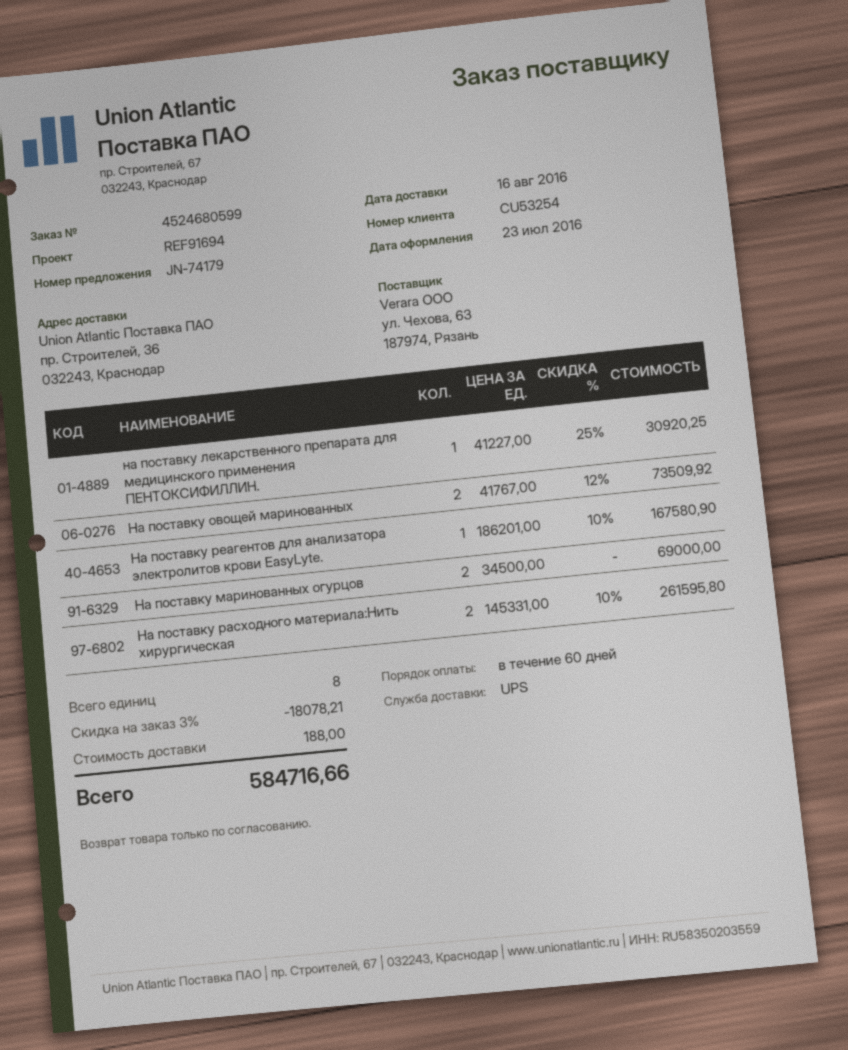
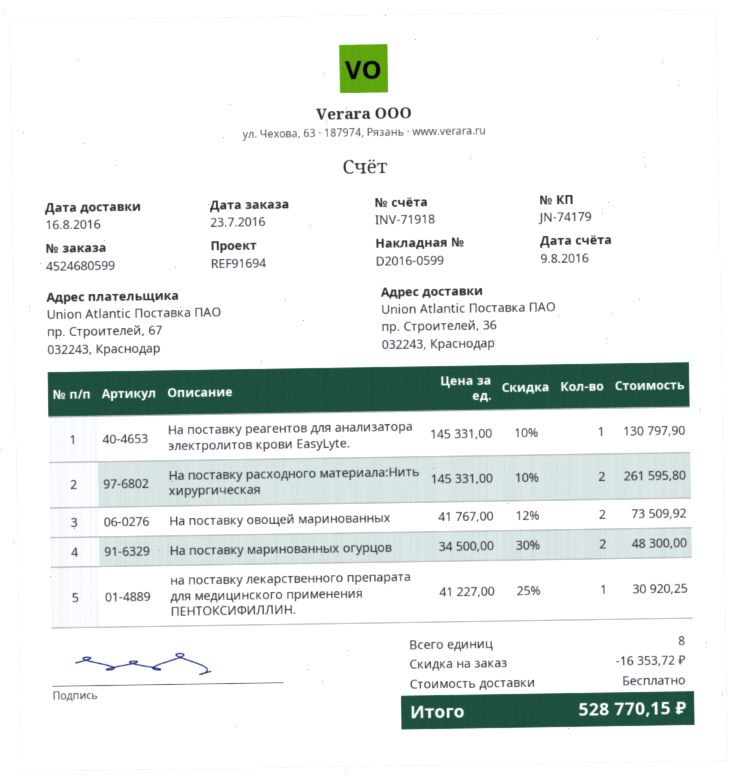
На поставку реагентов для анализатора электролитов крови EasyLyte.: 1 x 186201.00 - 10% = 167580.90 -> 1 x 145331.00 - 10% = 130797.90
На поставку маринованных огурцов: 2 x 34500.00 = 69000.00 -> 2 x 34500.00 - 30% = 48300.00
discount: 18078.21 -> 16353.72
shipping: 188.00 -> 0.00
total: 584716.66 -> 528770.15

